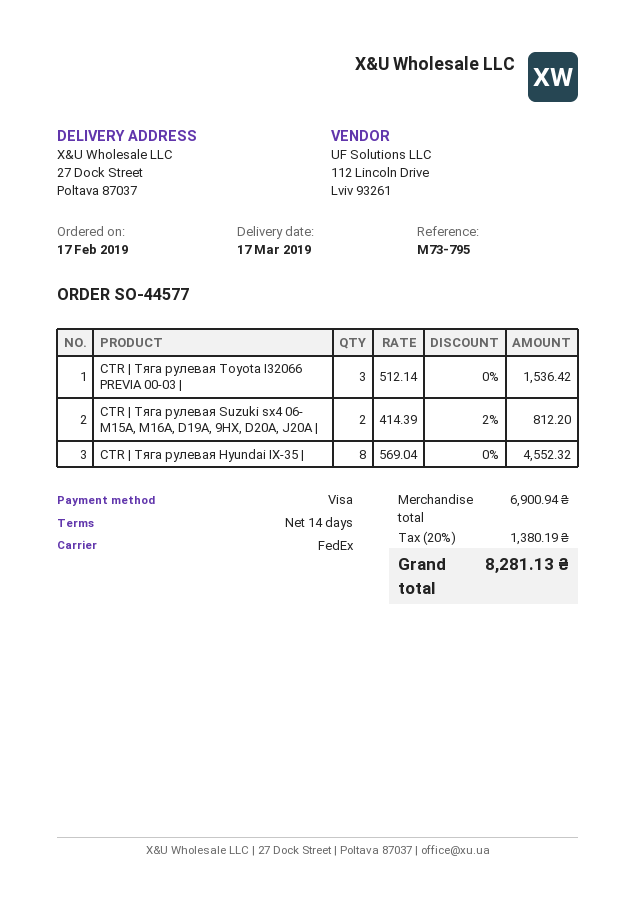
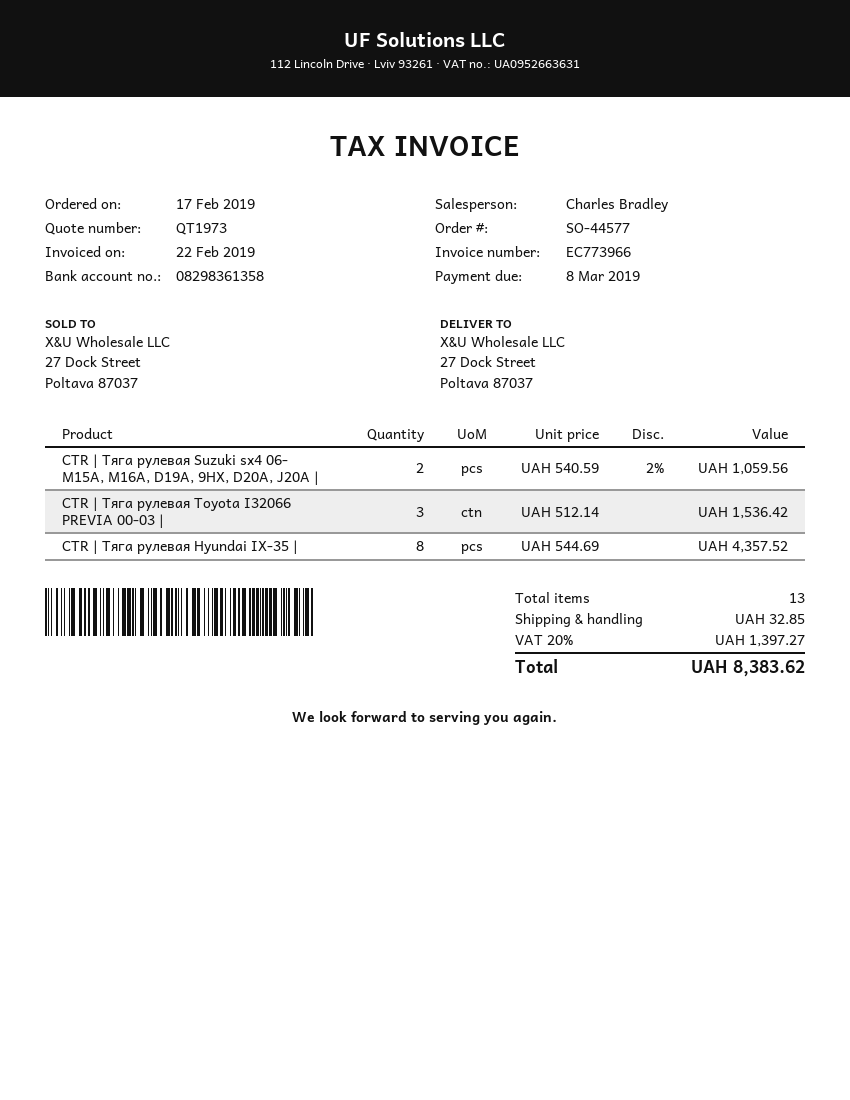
CTR | Тяга рулевая Suzuki sx4 06- M15A, M16A, D19A, 9HX, D20A, J20A |: 2 x 414.39 - 2% = 812.20 -> 2 x 540.59 - 2% = 1059.56
CTR | Тяга рулевая Hyundai IX-35 |: 8 x 569.04 = 4552.32 -> 8 x 544.69 = 4357.52
shipping: none -> 32.85
tax: 20% = 1380.19 -> 20% = 1397.27
total: 8281.13 -> 8383.62

